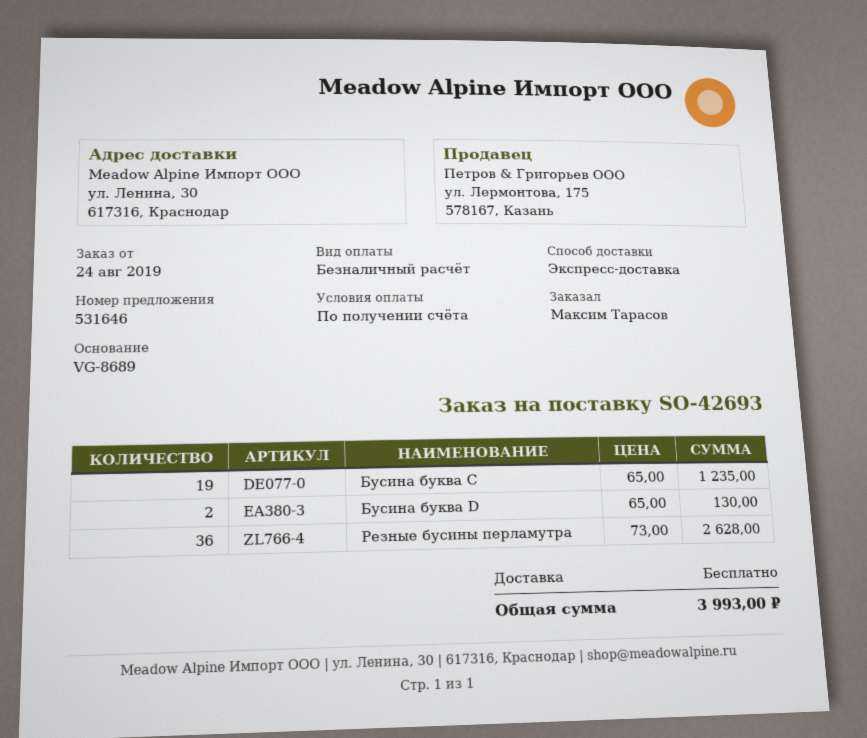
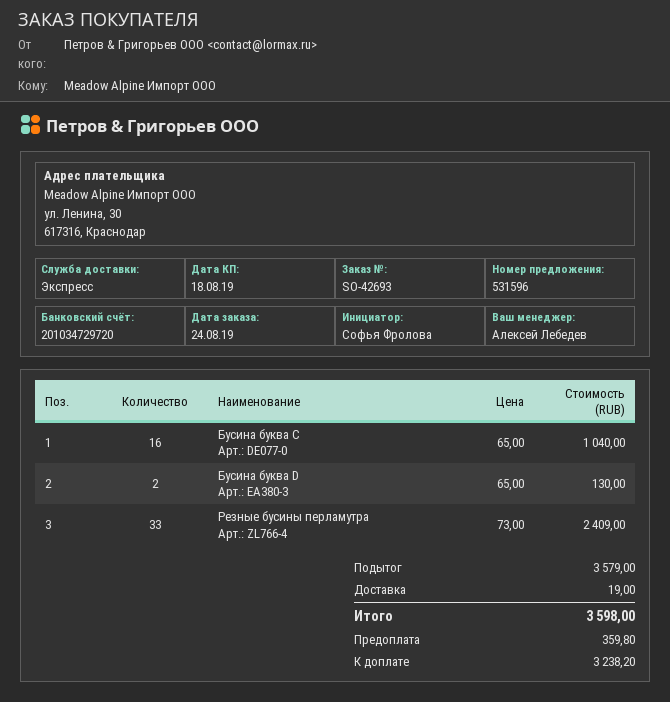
quote number: 531646 -> 531596
ordered by: Максим Тарасов -> Софья Фролова
Бусина буква C: 19 x 65.00 = 1235.00 -> 16 x 65.00 = 1040.00
Резные бусины перламутра: 36 x 73.00 = 2628.00 -> 33 x 73.00 = 2409.00
shipping: 0.00 -> 19.00
total: 3993.00 -> 3598.00

